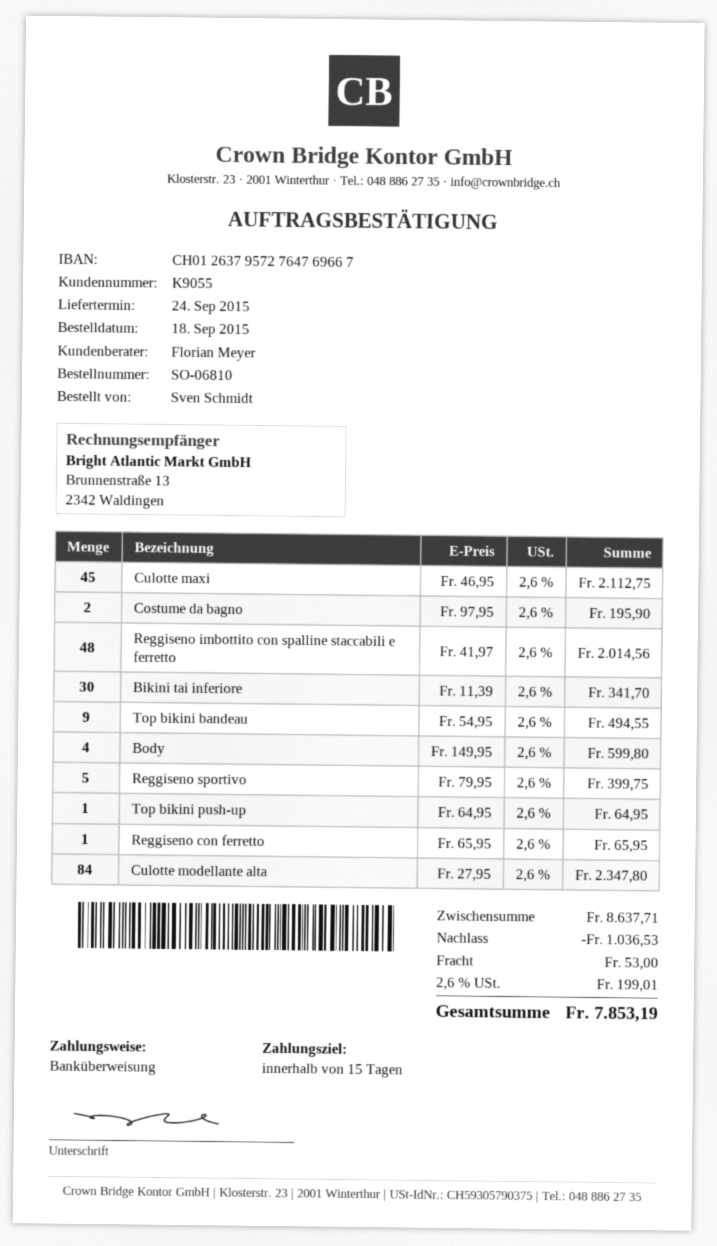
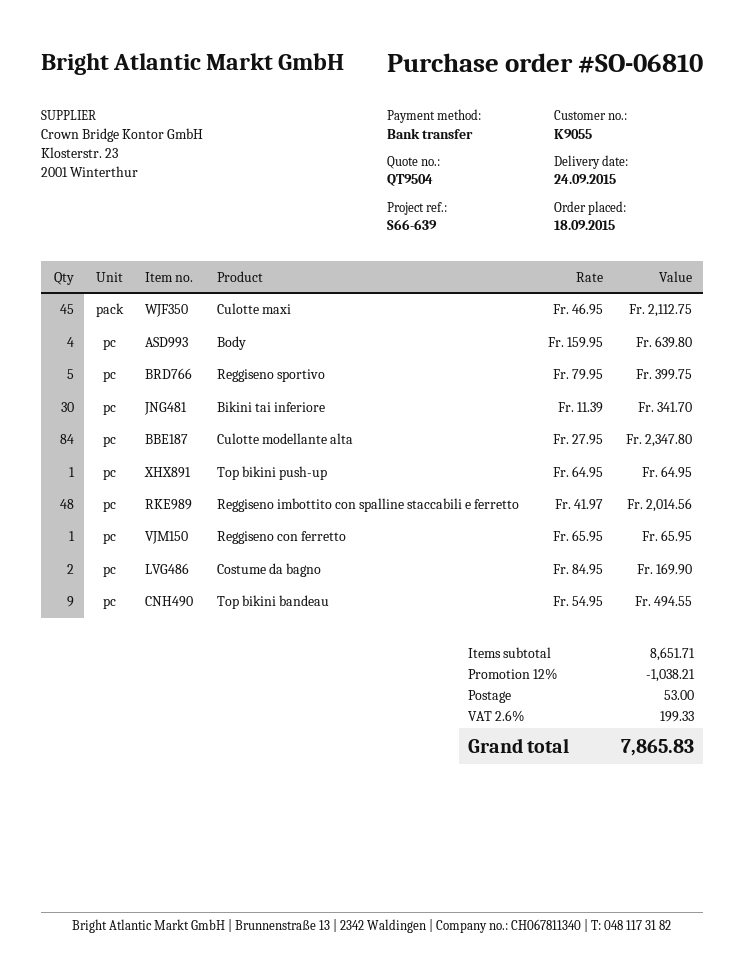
Costume da bagno: 2 x 97.95 = 195.90 -> 2 x 84.95 = 169.90
Body: 4 x 149.95 = 599.80 -> 4 x 159.95 = 639.80
subtotal: 8637.71 -> 8651.71
discount: 1036.53 -> 1038.21
tax: 2.6% = 199.01 -> 2.6% = 199.33
total: 7853.19 -> 7865.83

